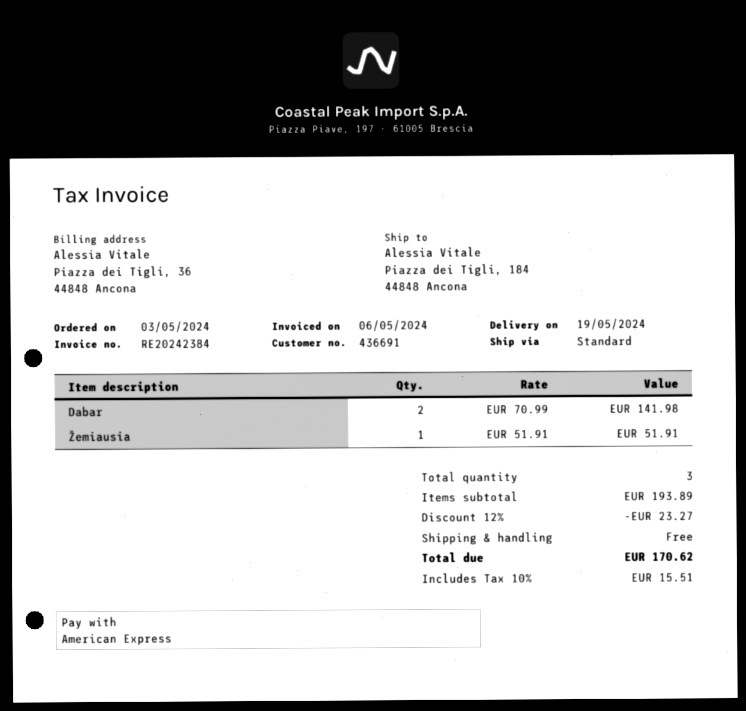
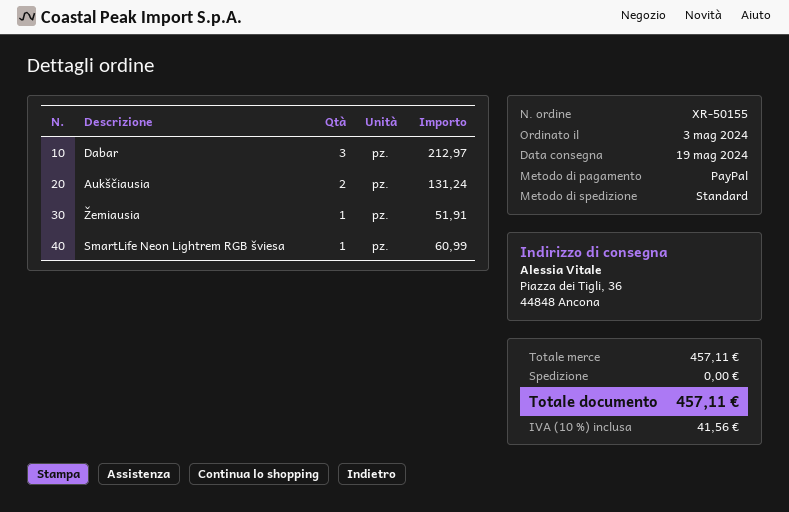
payment method: American Express -> PayPal
ship to: Piazza dei Tigli, 184, 44848 Ancona -> Piazza dei Tigli, 36, 44848 Ancona
Dabar: 2 for 141.98 -> 3 for 212.97
Aukščiausia: none -> 2 for 131.24
SmartLife Neon Lightrem RGB šviesa: none -> 1 for 60.99
subtotal: 193.89 -> 457.11
discount: 12% = 23.27 -> none
tax: 10% = 15.51 -> 10% = 41.56
total: 170.62 -> 457.11

